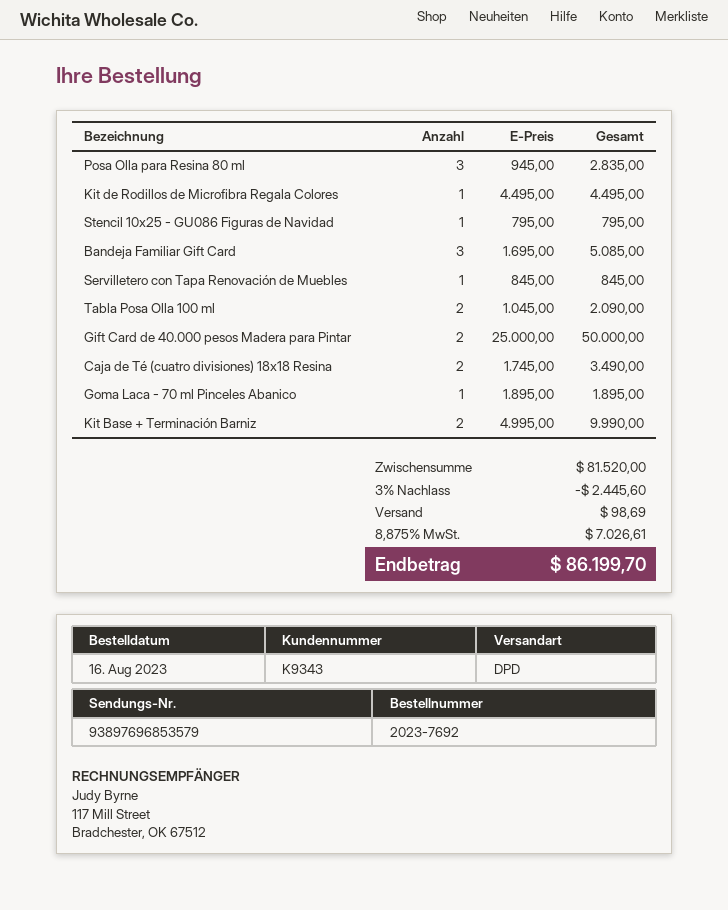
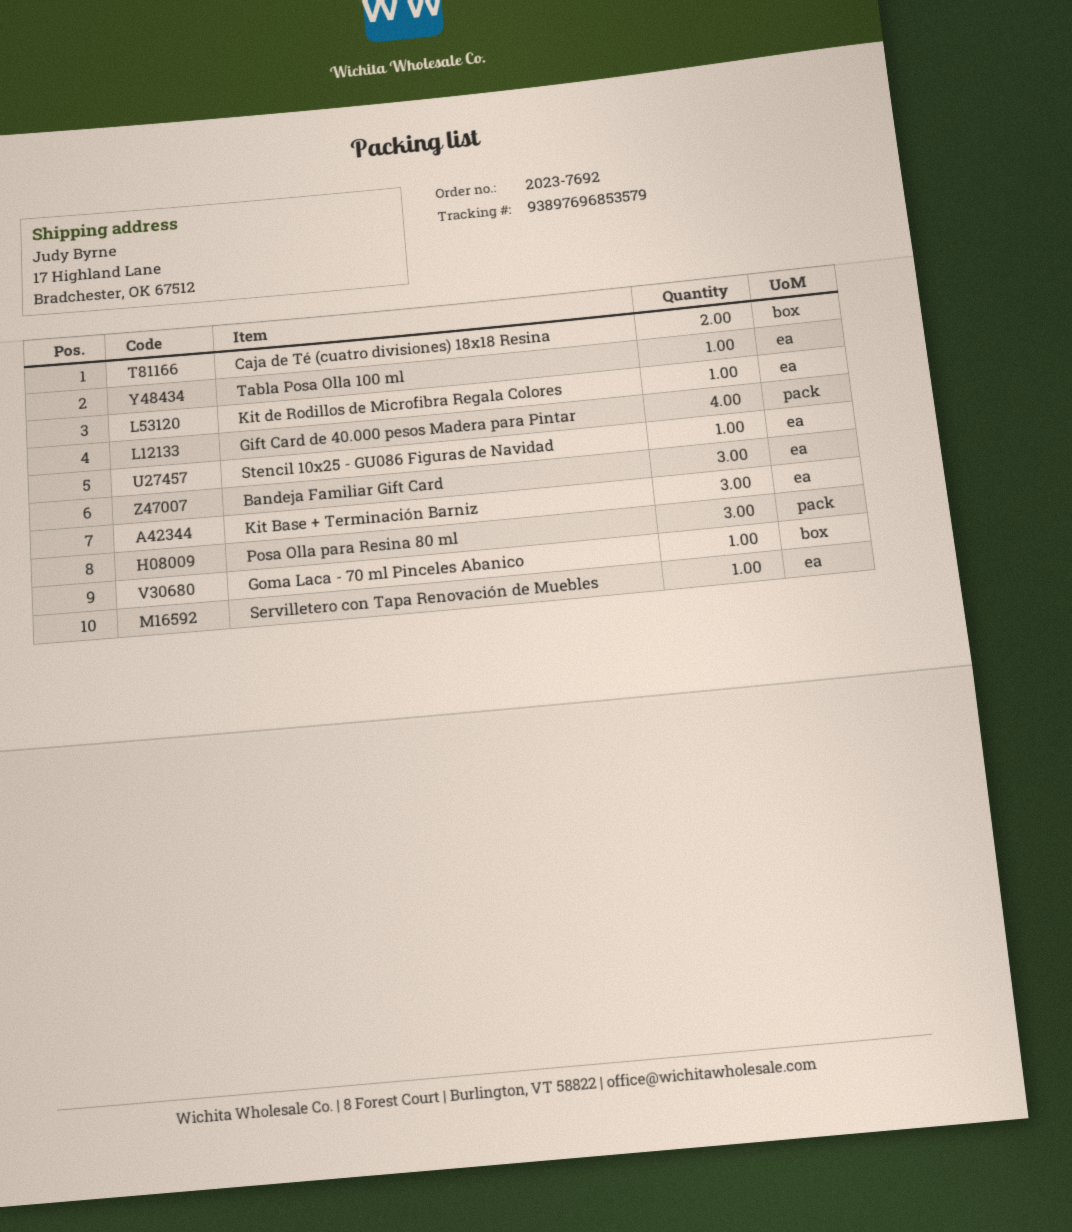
Tabla Posa Olla 100 ml: 2 -> 1
Gift Card de 40.000 pesos Madera para Pintar: 2 -> 4
Kit Base + Terminación Barniz: 2 -> 3

